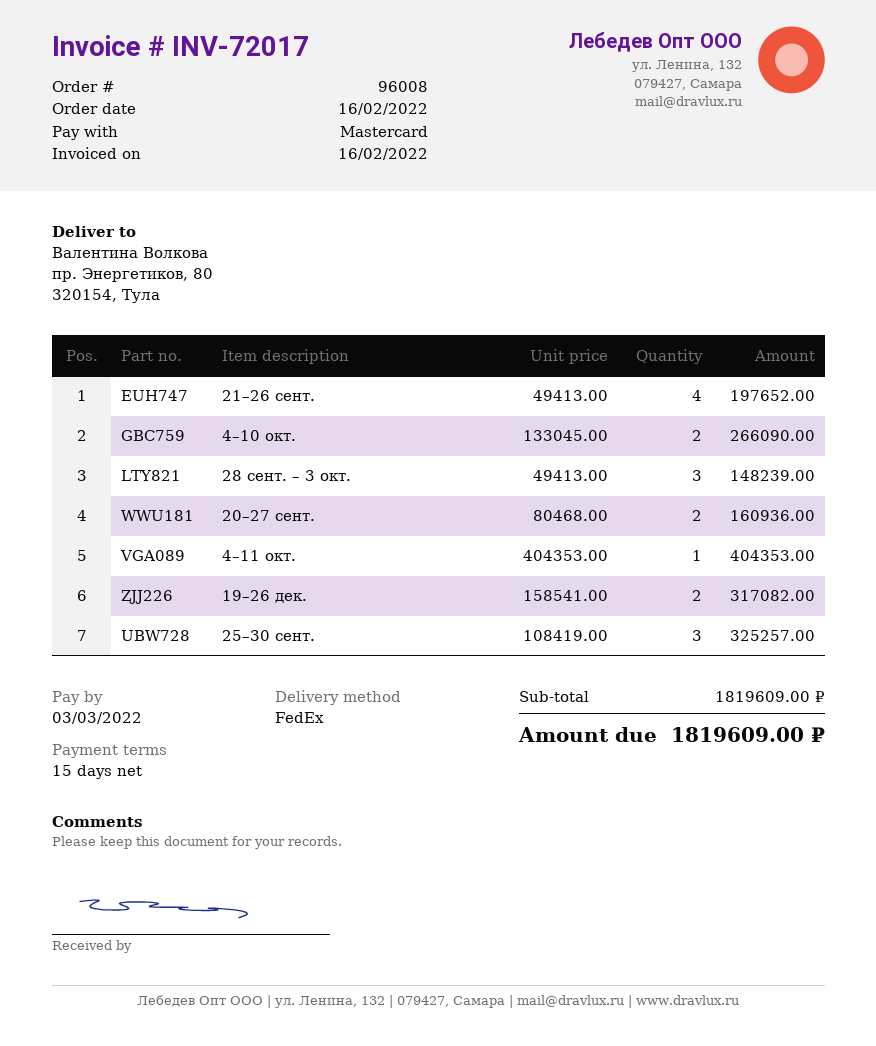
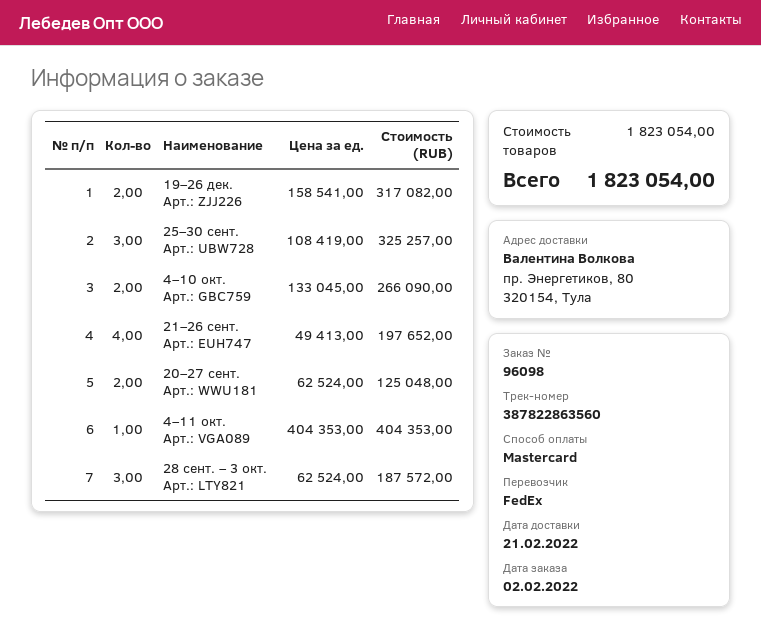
order number: 96008 -> 96098
order date: 2022-02-16 -> 2022-02-02
28 сент. – 3 окт.: 3 x 49413.00 = 148239.00 -> 3 x 62524.00 = 187572.00
20–27 сент.: 2 x 80468.00 = 160936.00 -> 2 x 62524.00 = 125048.00
subtotal: 1819609.00 -> 1823054.00
total: 1819609.00 -> 1823054.00

